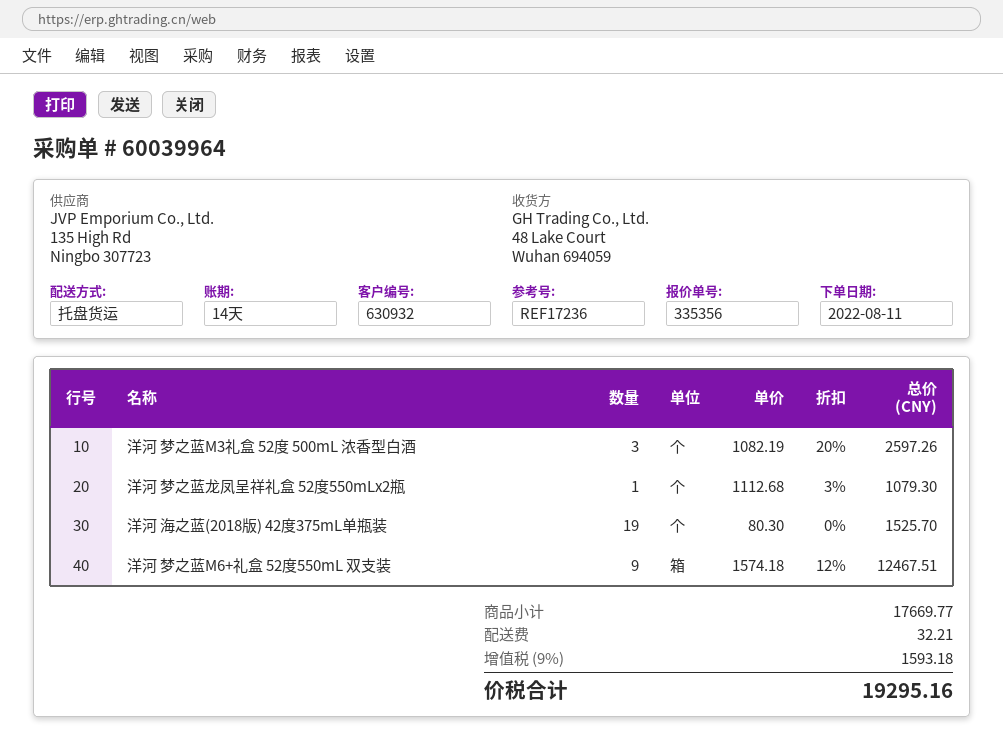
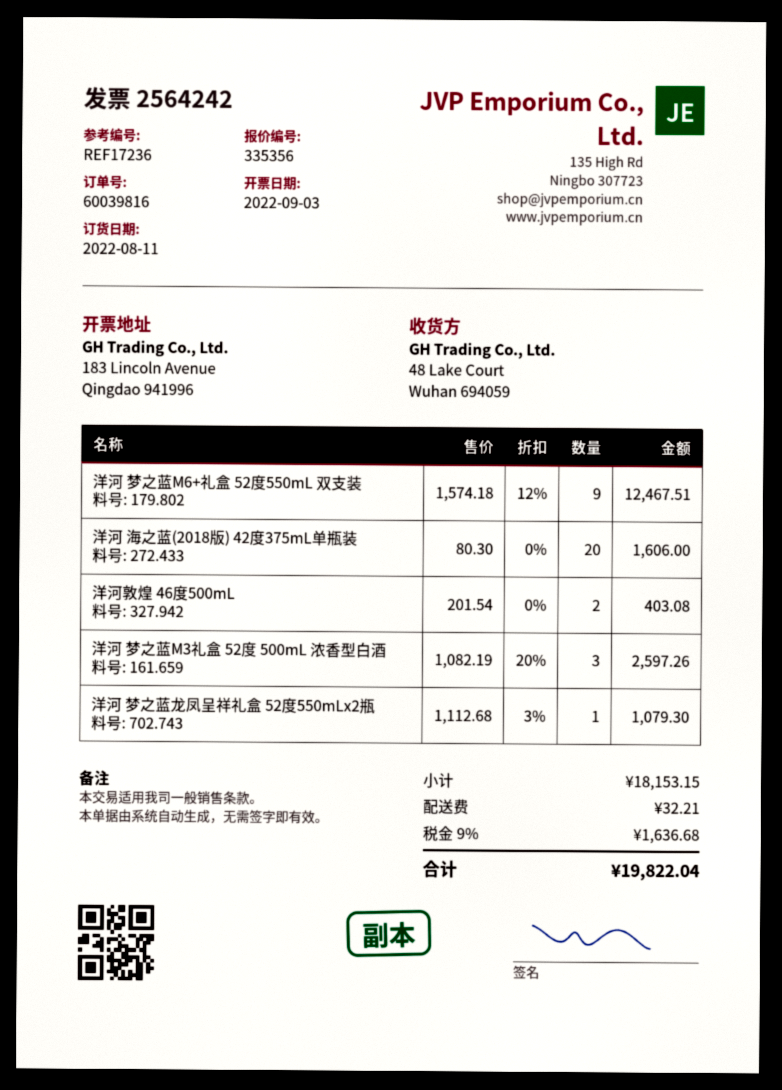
order number: 60039964 -> 60039816
洋河 海之蓝(2018版) 42度375mL单瓶装: 19 x 80.30 = 1525.70 -> 20 x 80.30 = 1606.00
洋河敦煌 46度500mL: none -> 2 x 201.54 = 403.08
subtotal: 17669.77 -> 18153.15
tax: 9% = 1593.18 -> 9% = 1636.68
total: 19295.16 -> 19822.04

